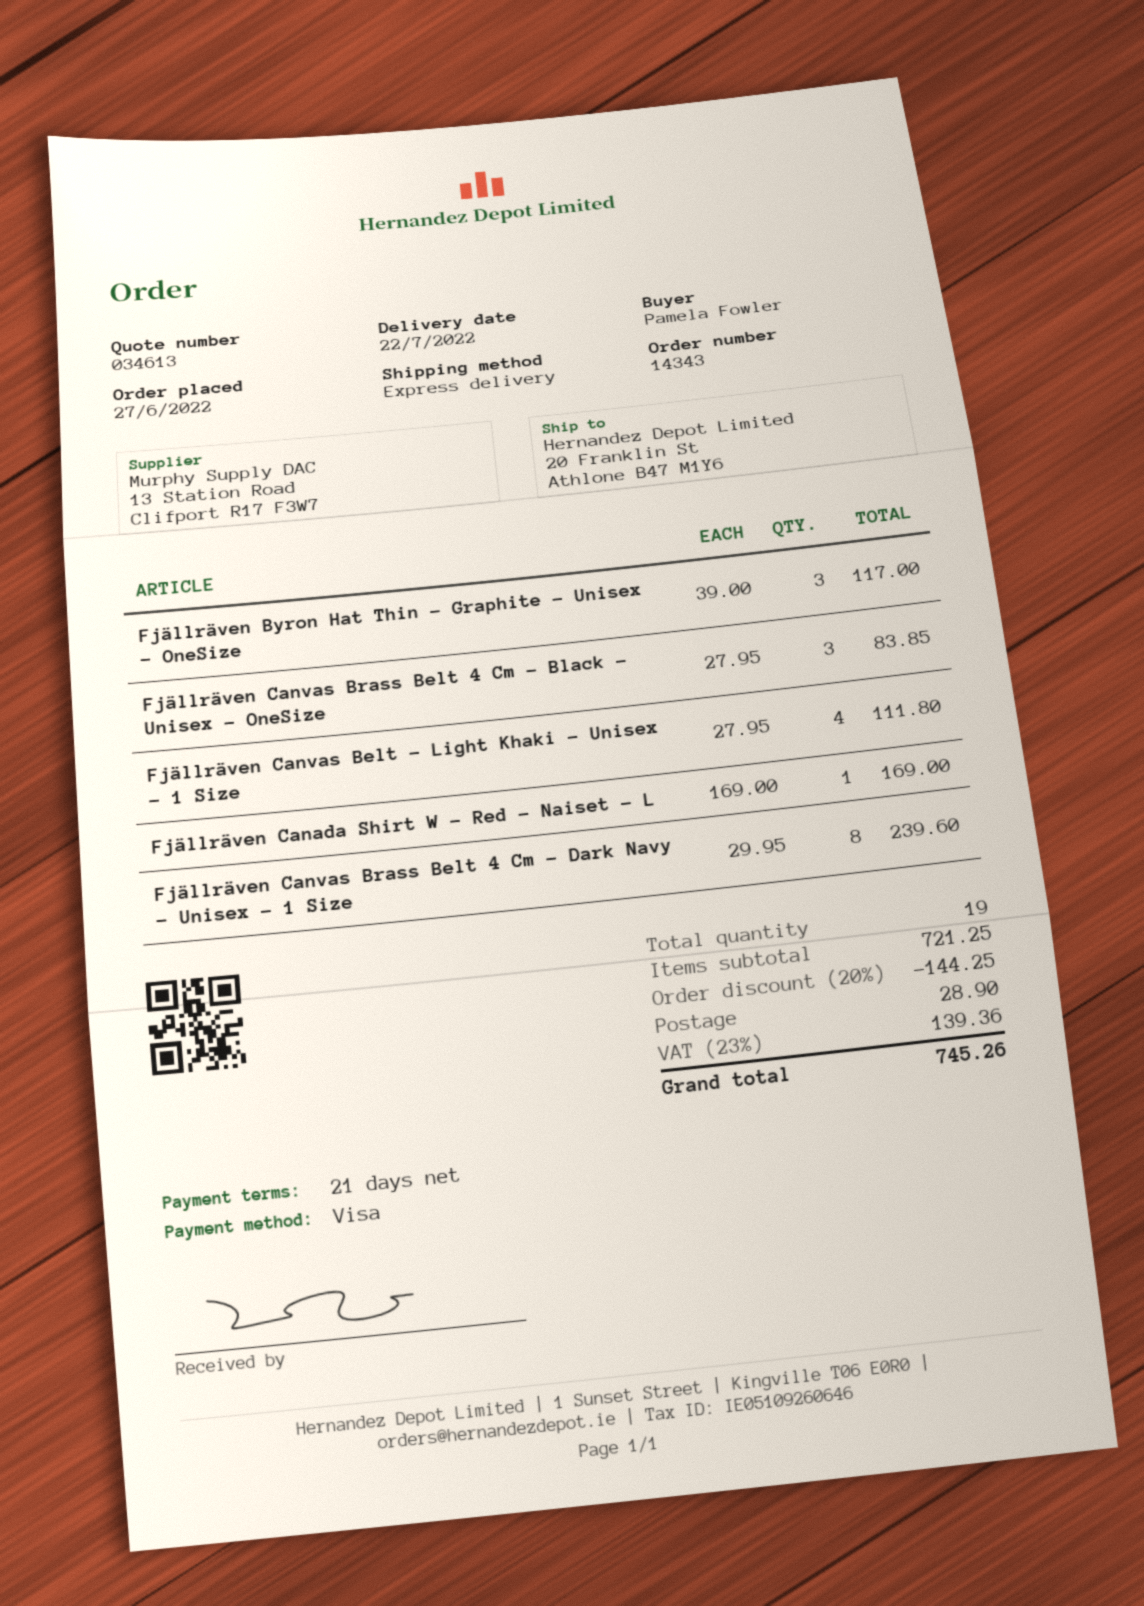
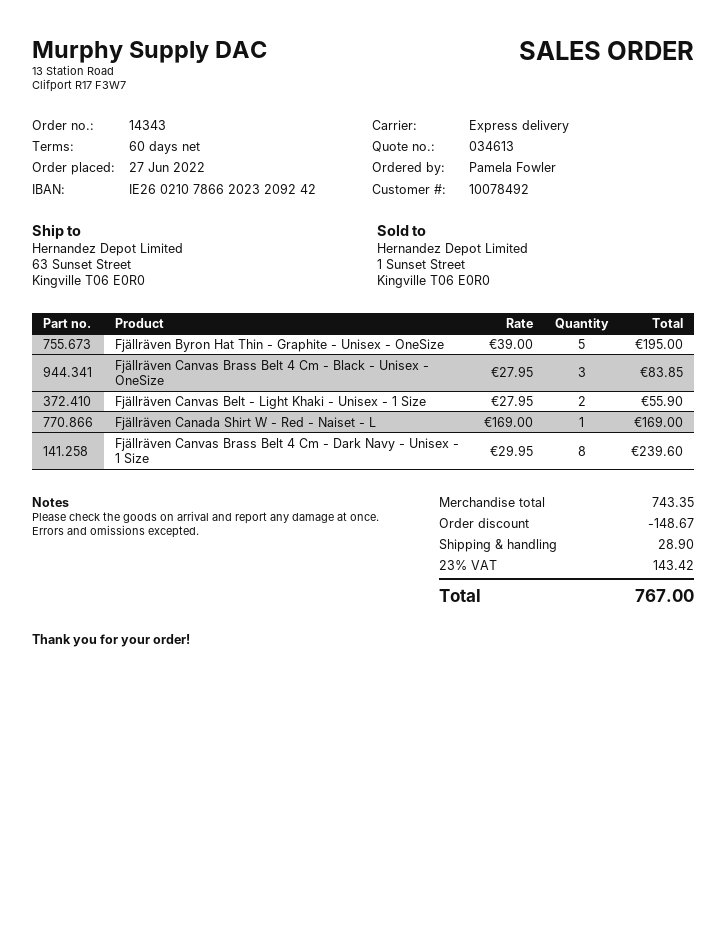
payment terms: 21 days -> 60 days
ship to: 20 Franklin St, Athlone B47 M1Y6 -> 63 Sunset Street, Kingville T06 E0R0
Fjällräven Byron Hat Thin - Graphite - Unisex - OneSize: 3 x 39.00 = 117.00 -> 5 x 39.00 = 195.00
Fjällräven Canvas Belt - Light Khaki - Unisex - 1 Size: 4 x 27.95 = 111.80 -> 2 x 27.95 = 55.90
subtotal: 721.25 -> 743.35
discount: 144.25 -> 148.67
tax: 23% = 139.36 -> 23% = 143.42
total: 745.26 -> 767.00

